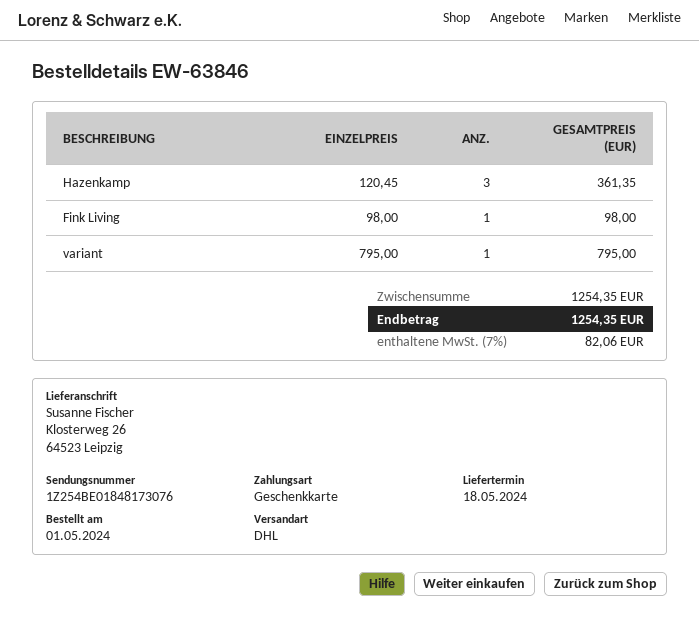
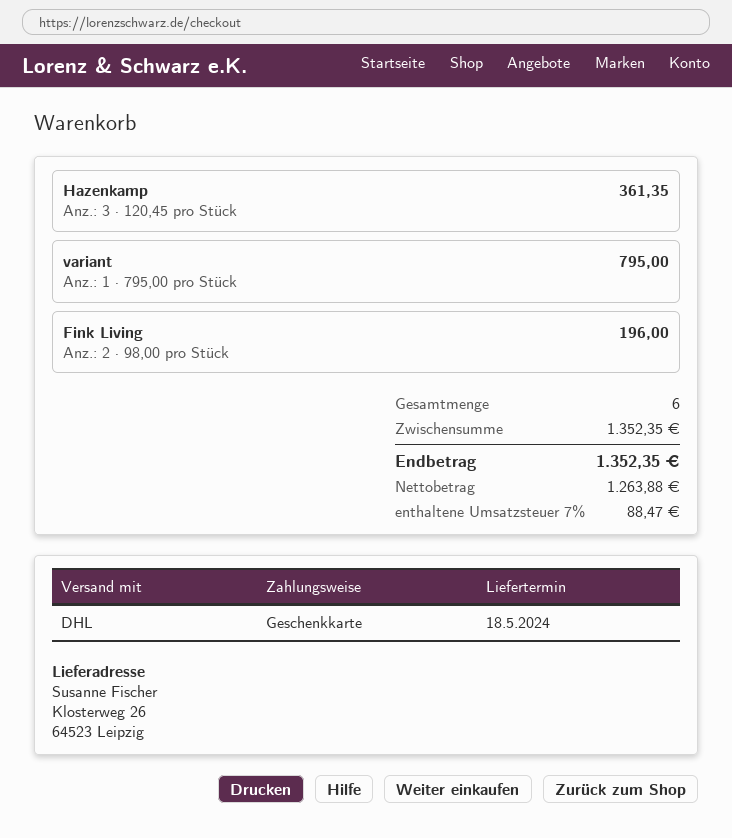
Fink Living: 1 x 98.00 = 98.00 -> 2 x 98.00 = 196.00
subtotal: 1254.35 -> 1352.35
tax: 7% = 82.06 -> 7% = 88.47
total: 1254.35 -> 1352.35

